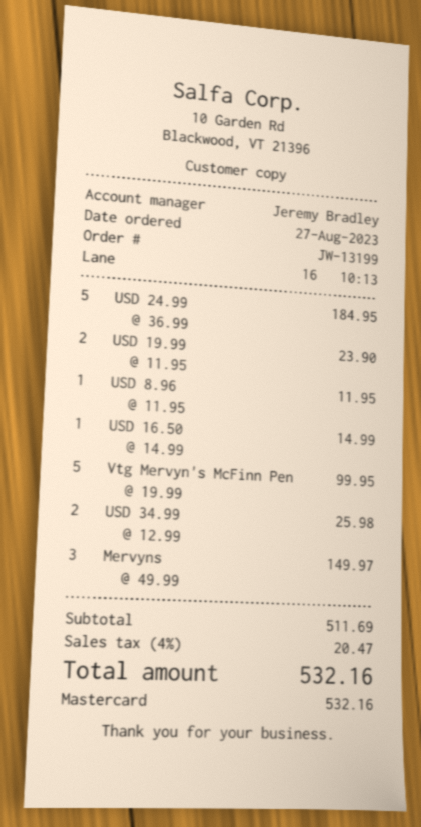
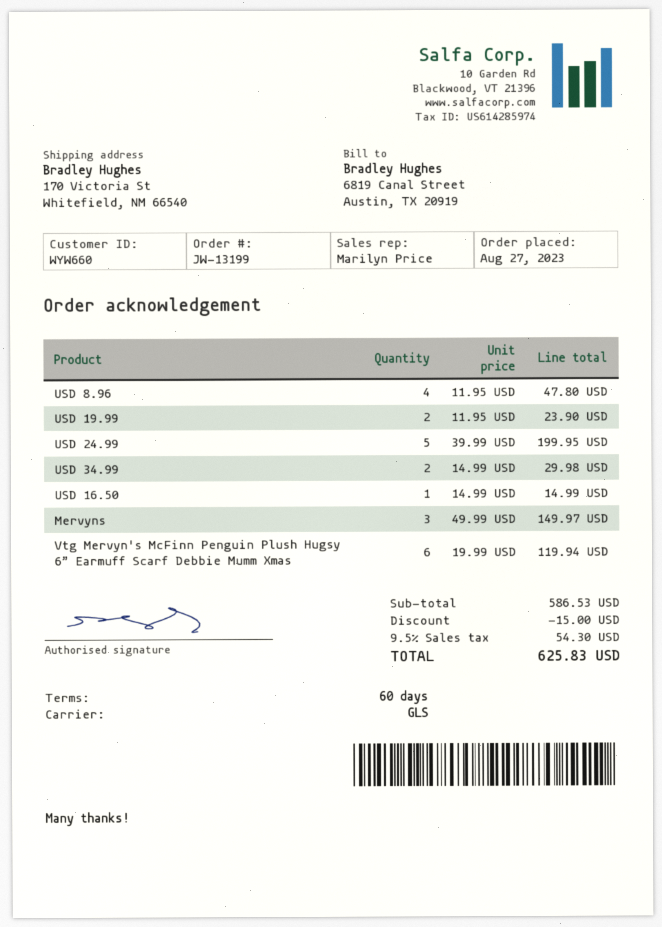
sales rep: Jeremy Bradley -> Marilyn Price
USD 24.99: 5 x 36.99 = 184.95 -> 5 x 39.99 = 199.95
USD 8.96: 1 x 11.95 = 11.95 -> 4 x 11.95 = 47.80
Vtg Mervyn's McFinn Pen: 5 x 19.99 = 99.95 -> 6 x 19.99 = 119.94
USD 34.99: 2 x 12.99 = 25.98 -> 2 x 14.99 = 29.98
subtotal: 511.69 -> 586.53
discount: none -> 15.00
tax: 4% = 20.47 -> 9.5% = 54.30
total: 532.16 -> 625.83

